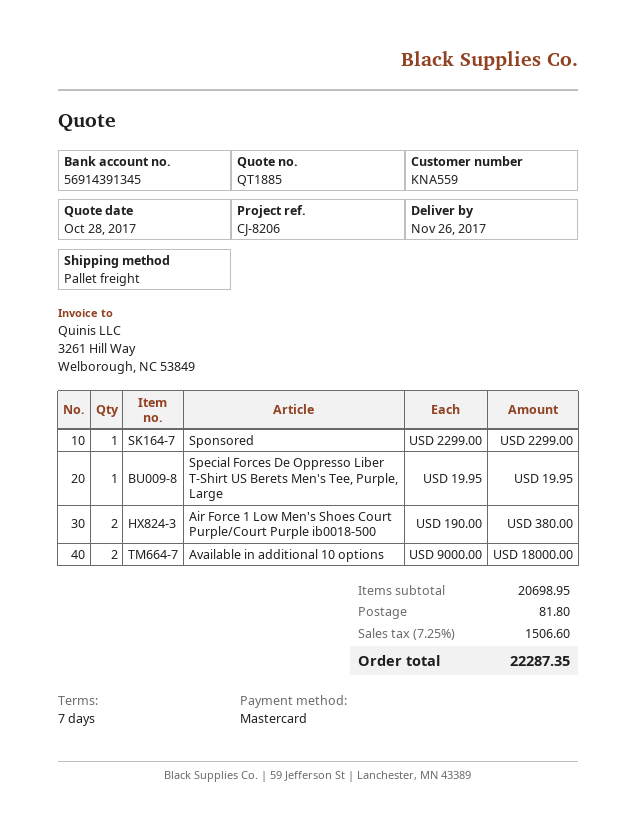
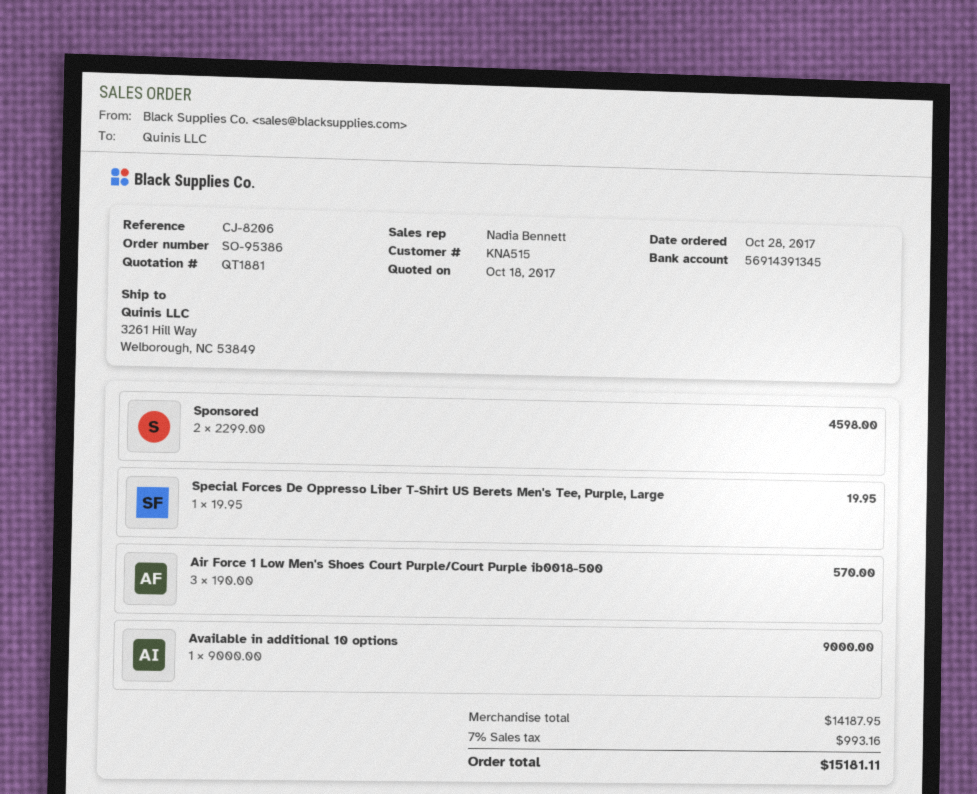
quote number: QT1885 -> QT1881
quote date: 2017-10-28 -> 2017-10-18
customer number: KNA559 -> KNA515
Sponsored: 1 x 2299.00 = 2299.00 -> 2 x 2299.00 = 4598.00
Air Force 1 Low Men's Shoes Court Purple/Court Purple ib0018-500: 2 x 190.00 = 380.00 -> 3 x 190.00 = 570.00
Available in additional 10 options: 2 x 9000.00 = 18000.00 -> 1 x 9000.00 = 9000.00
subtotal: 20698.95 -> 14187.95
shipping: 81.80 -> none
tax: 7.25% = 1506.60 -> 7% = 993.16
total: 22287.35 -> 15181.11

